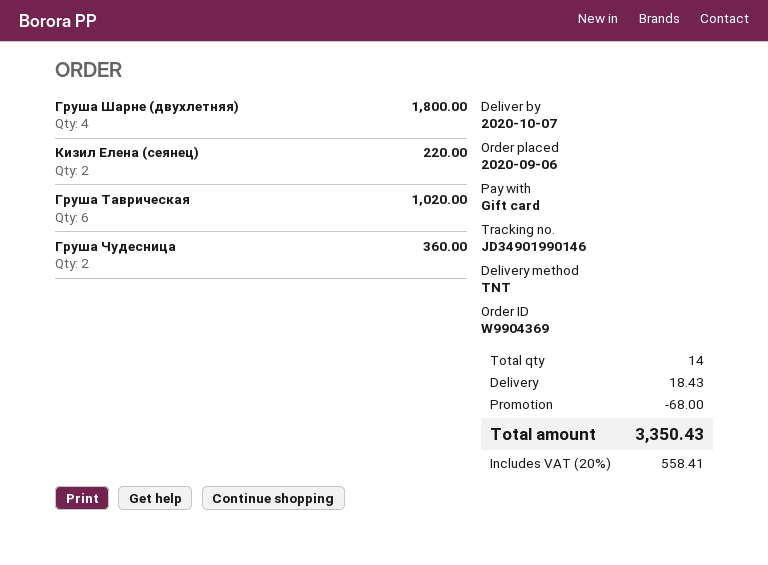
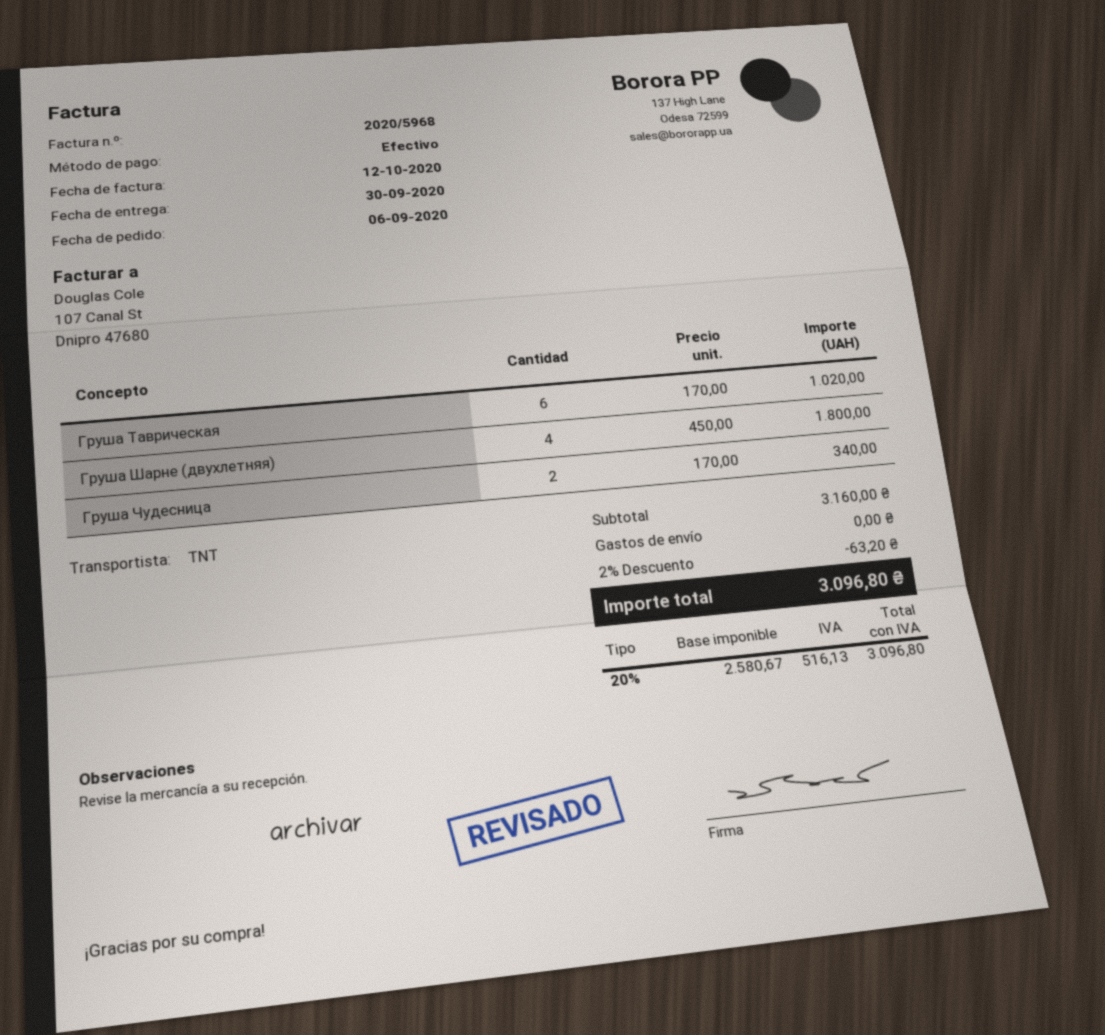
delivery date: 2020-10-07 -> 2020-09-30
payment method: gift card -> cash
Кизил Елена (сеянец): 2 for 220.00 -> none
Груша Чудесница: 2 for 360.00 -> 2 for 340.00
discount: 68.00 -> 63.20
shipping: 18.43 -> 0.00
tax: 20% = 558.41 -> 20% = 516.13
total: 3350.43 -> 3096.80

